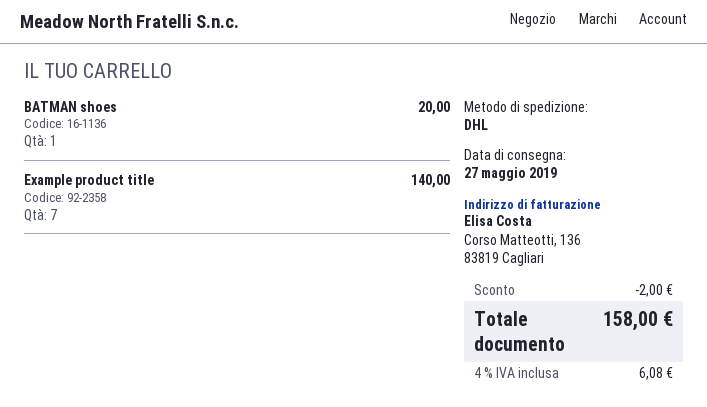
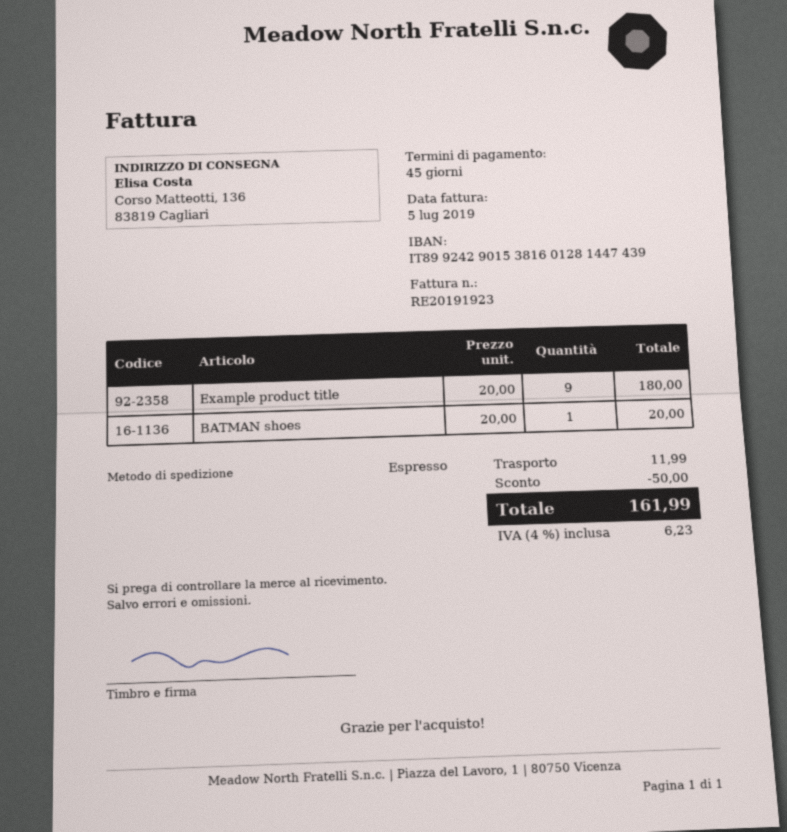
shipping method: DHL -> express
Example product title: 7 for 140.00 -> 9 for 180.00
discount: 2.00 -> 50.00
shipping: none -> 11.99
tax: 4% = 6.08 -> 4% = 6.23
total: 158.00 -> 161.99

